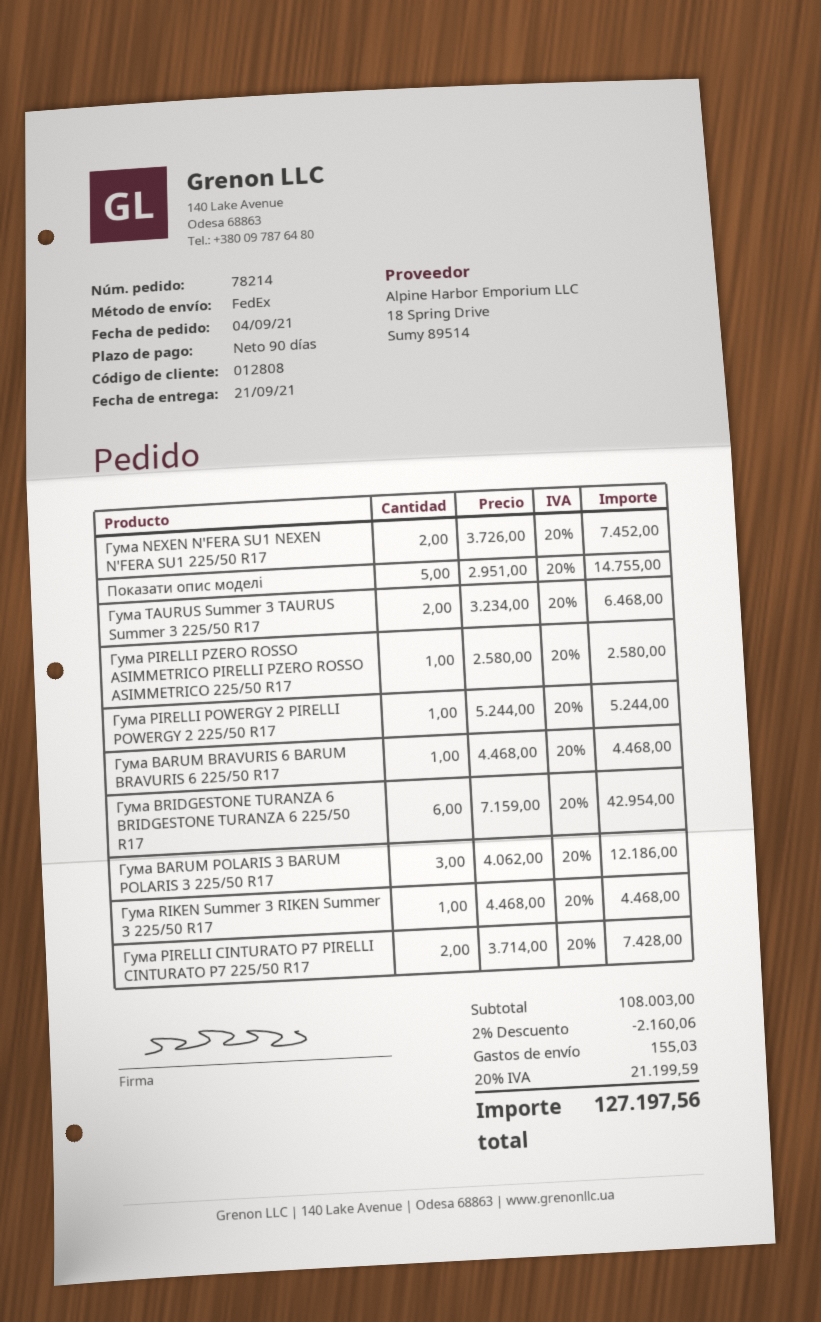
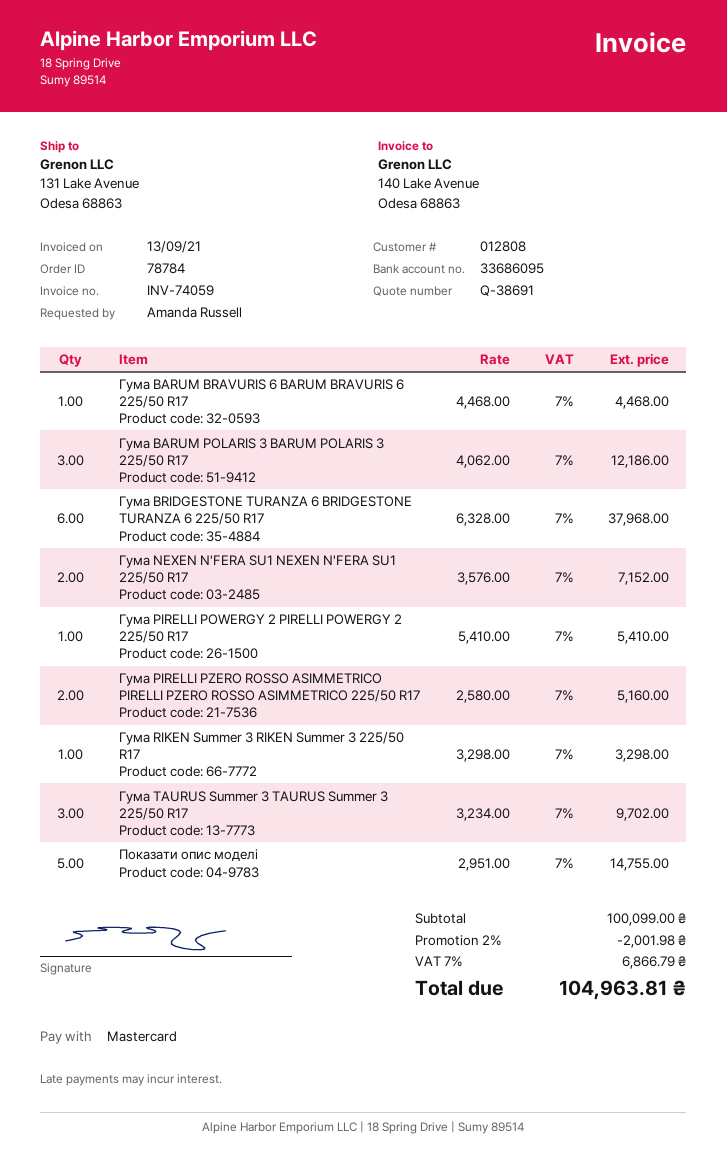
order number: 78214 -> 78784
Гума NEXEN N'FERA SU1 NEXEN N'FERA SU1 225/50 R17: 2 x 3726.00 = 7452.00 -> 2 x 3576.00 = 7152.00
Гума TAURUS Summer 3 TAURUS Summer 3 225/50 R17: 2 x 3234.00 = 6468.00 -> 3 x 3234.00 = 9702.00
Гума PIRELLI PZERO ROSSO ASIMMETRICO PIRELLI PZERO ROSSO ASIMMETRICO 225/50 R17: 1 x 2580.00 = 2580.00 -> 2 x 2580.00 = 5160.00
Гума PIRELLI POWERGY 2 PIRELLI POWERGY 2 225/50 R17: 1 x 5244.00 = 5244.00 -> 1 x 5410.00 = 5410.00
Гума BRIDGESTONE TURANZA 6 BRIDGESTONE TURANZA 6 225/50 R17: 6 x 7159.00 = 42954.00 -> 6 x 6328.00 = 37968.00
Гума RIKEN Summer 3 RIKEN Summer 3 225/50 R17: 1 x 4468.00 = 4468.00 -> 1 x 3298.00 = 3298.00
Гума PIRELLI CINTURATO P7 PIRELLI CINTURATO P7 225/50 R17: 2 x 3714.00 = 7428.00 -> none
subtotal: 108003.00 -> 100099.00
discount: 2% = 2160.06 -> 2% = 2001.98
shipping: 155.03 -> none
tax: 20% = 21199.59 -> 7% = 6866.79
total: 127197.56 -> 104963.81

